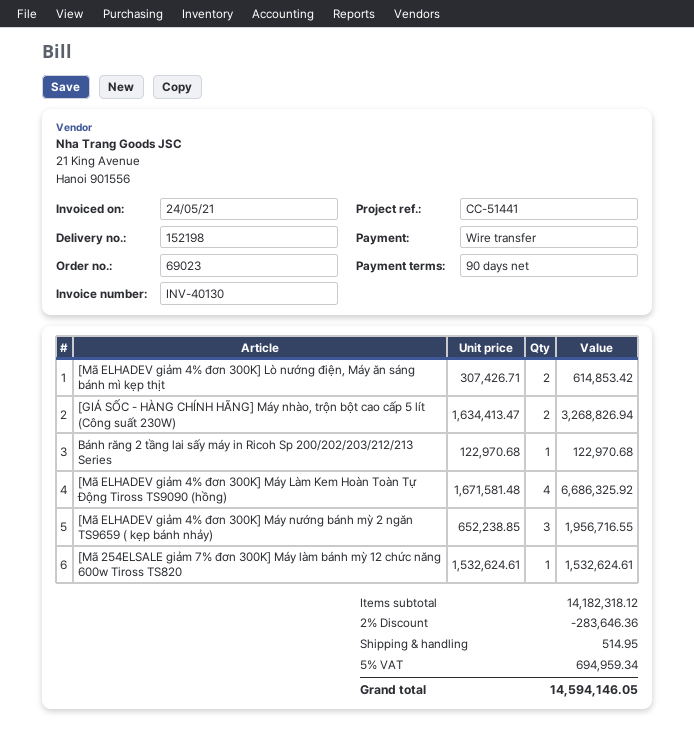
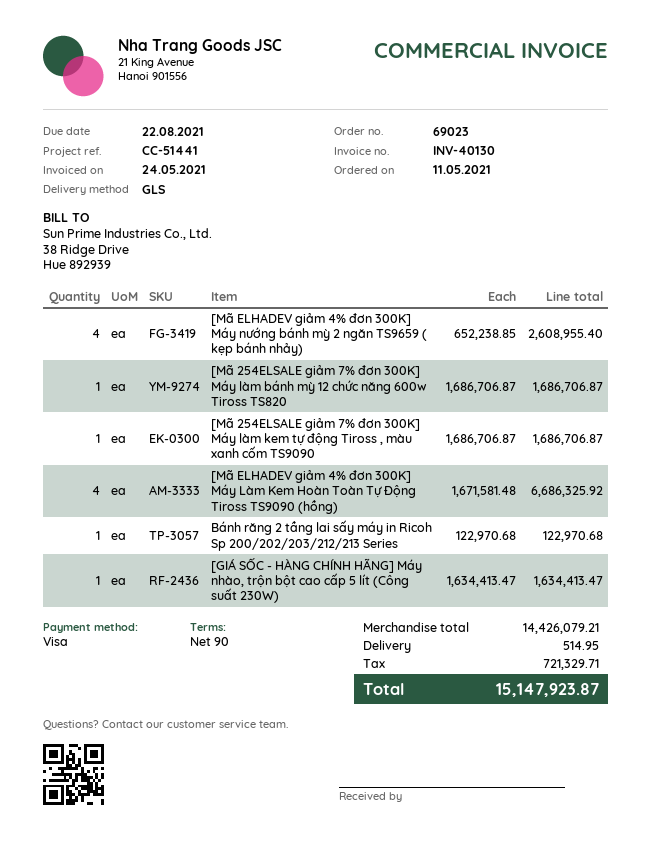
payment method: bank transfer -> Visa
[Mã ELHADEV giảm 4% đơn 300K] Lò nướng điện, Máy ăn sáng bánh mì kẹp thịt: 2 x 307426.71 = 614853.42 -> none
[GIÁ SỐC - HÀNG CHÍNH HÃNG] Máy nhào, trộn bột cao cấp 5 lít (Công suất 230W): 2 x 1634413.47 = 3268826.94 -> 1 x 1634413.47 = 1634413.47
[Mã ELHADEV giảm 4% đơn 300K] Máy nướng bánh mỳ 2 ngăn TS9659 ( kẹp bánh nhảy): 3 x 652238.85 = 1956716.55 -> 4 x 652238.85 = 2608955.40
[Mã 254ELSALE giảm 7% đơn 300K] Máy làm bánh mỳ 12 chức năng 600w Tiross TS820: 1 x 1532624.61 = 1532624.61 -> 1 x 1686706.87 = 1686706.87
[Mã 254ELSALE giảm 7% đơn 300K] Máy làm kem tự động Tiross , màu xanh cốm TS9090: none -> 1 x 1686706.87 = 1686706.87
subtotal: 14182318.12 -> 14426079.21
discount: 2% = 283646.36 -> none
tax: 694959.34 -> 721329.71
total: 14594146.05 -> 15147923.87

